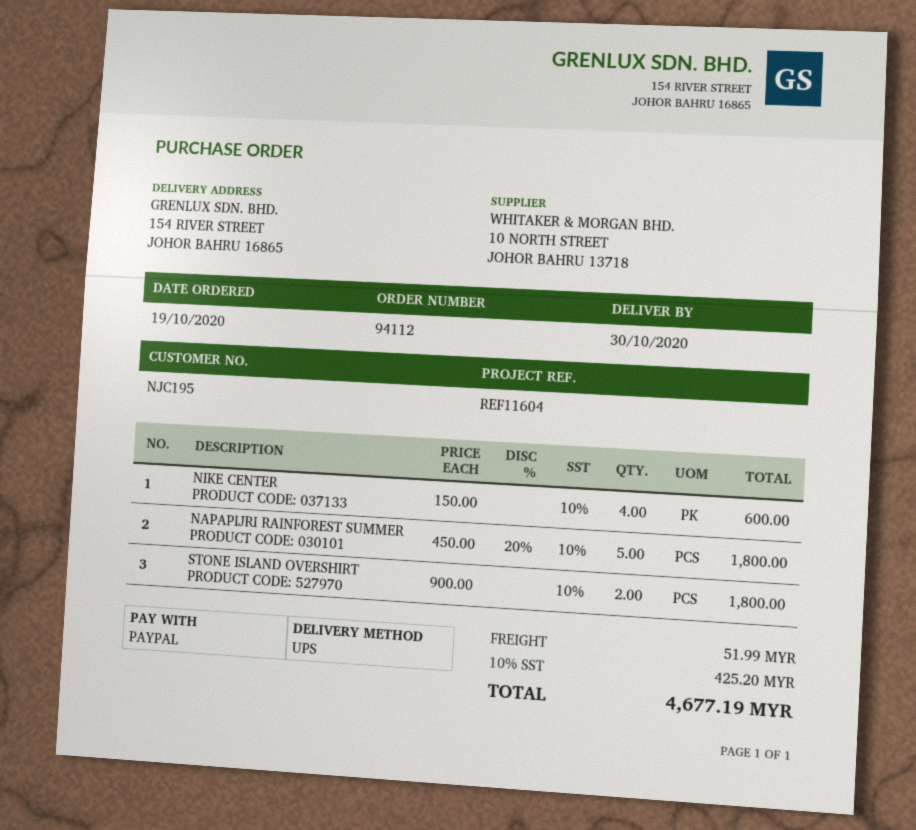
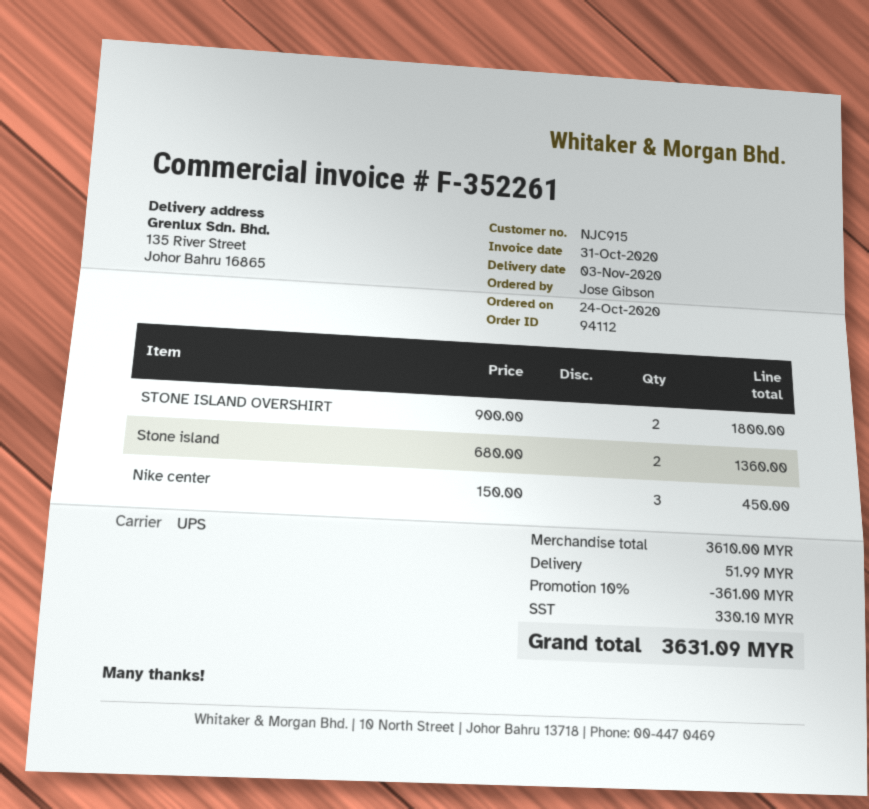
order date: 2020-10-19 -> 2020-10-24
delivery date: 2020-10-30 -> 2020-11-03
customer number: NJC195 -> NJC915
ship to: 154 RIVER STREET, JOHOR BAHRU 16865 -> 135 River Street, Johor Bahru 16865
NIKE CENTER: 4 x 150.00 = 600.00 -> 3 x 150.00 = 450.00
NAPAPIJRI RAINFOREST SUMMER: 5 x 450.00 - 20% = 1800.00 -> none
Stone island: none -> 2 x 680.00 = 1360.00
discount: none -> 10% = 361.00
tax: 425.20 -> 330.10
total: 4677.19 -> 3631.09

